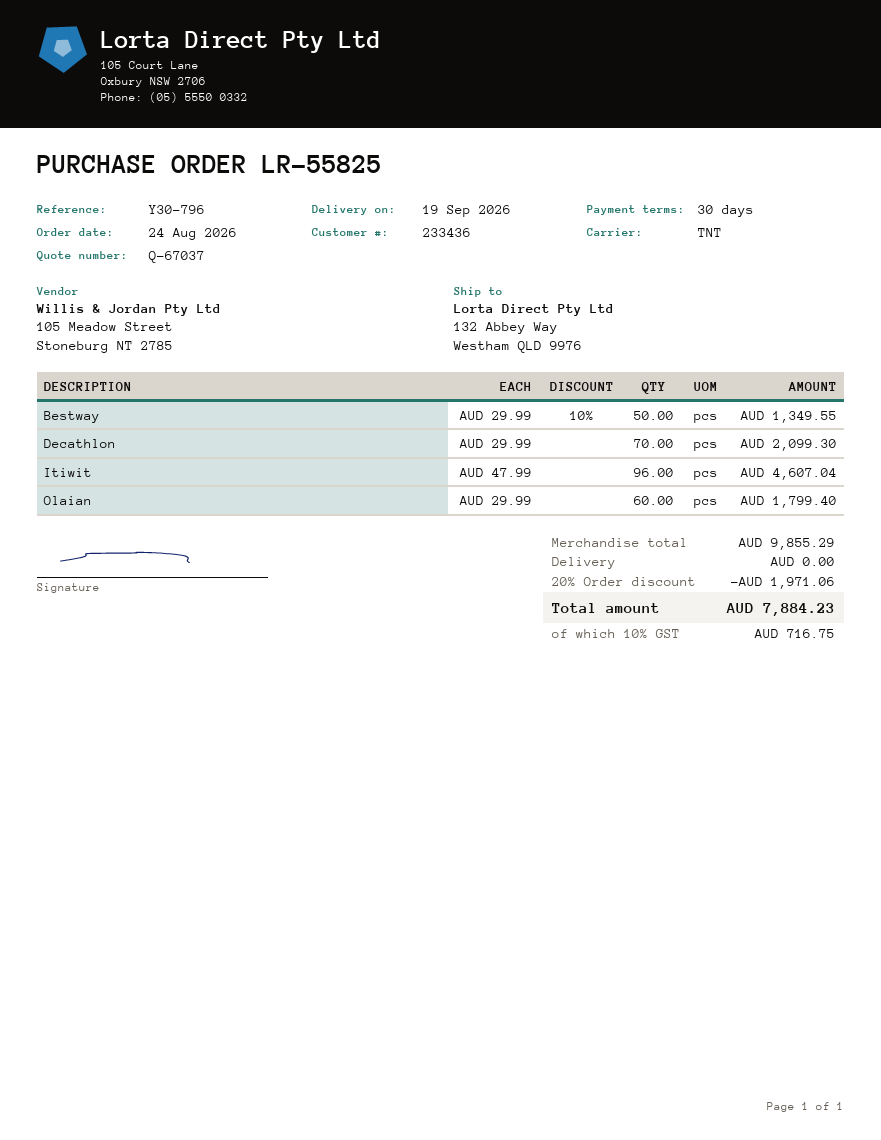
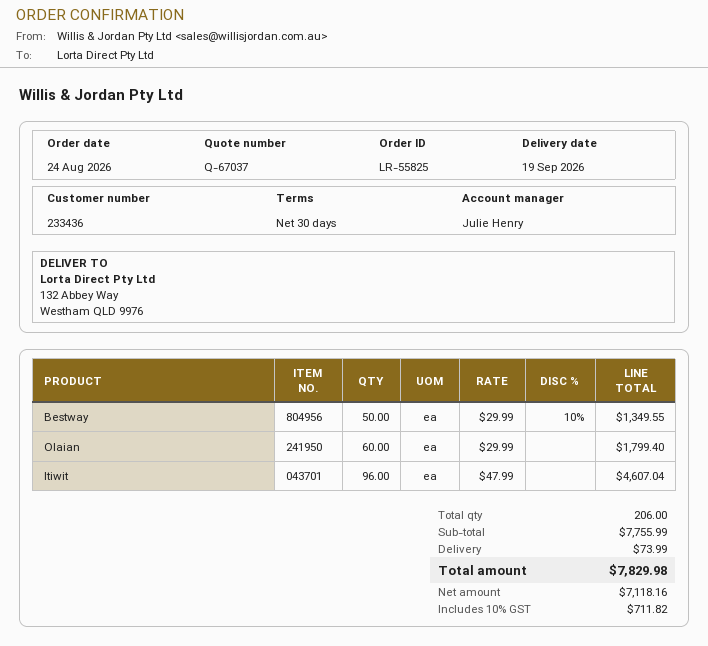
Decathlon: 70 x 29.99 = 2099.30 -> none
subtotal: 9855.29 -> 7755.99
discount: 20% = 1971.06 -> none
shipping: 0.00 -> 73.99
tax: 10% = 716.75 -> 10% = 711.82
total: 7884.23 -> 7829.98

